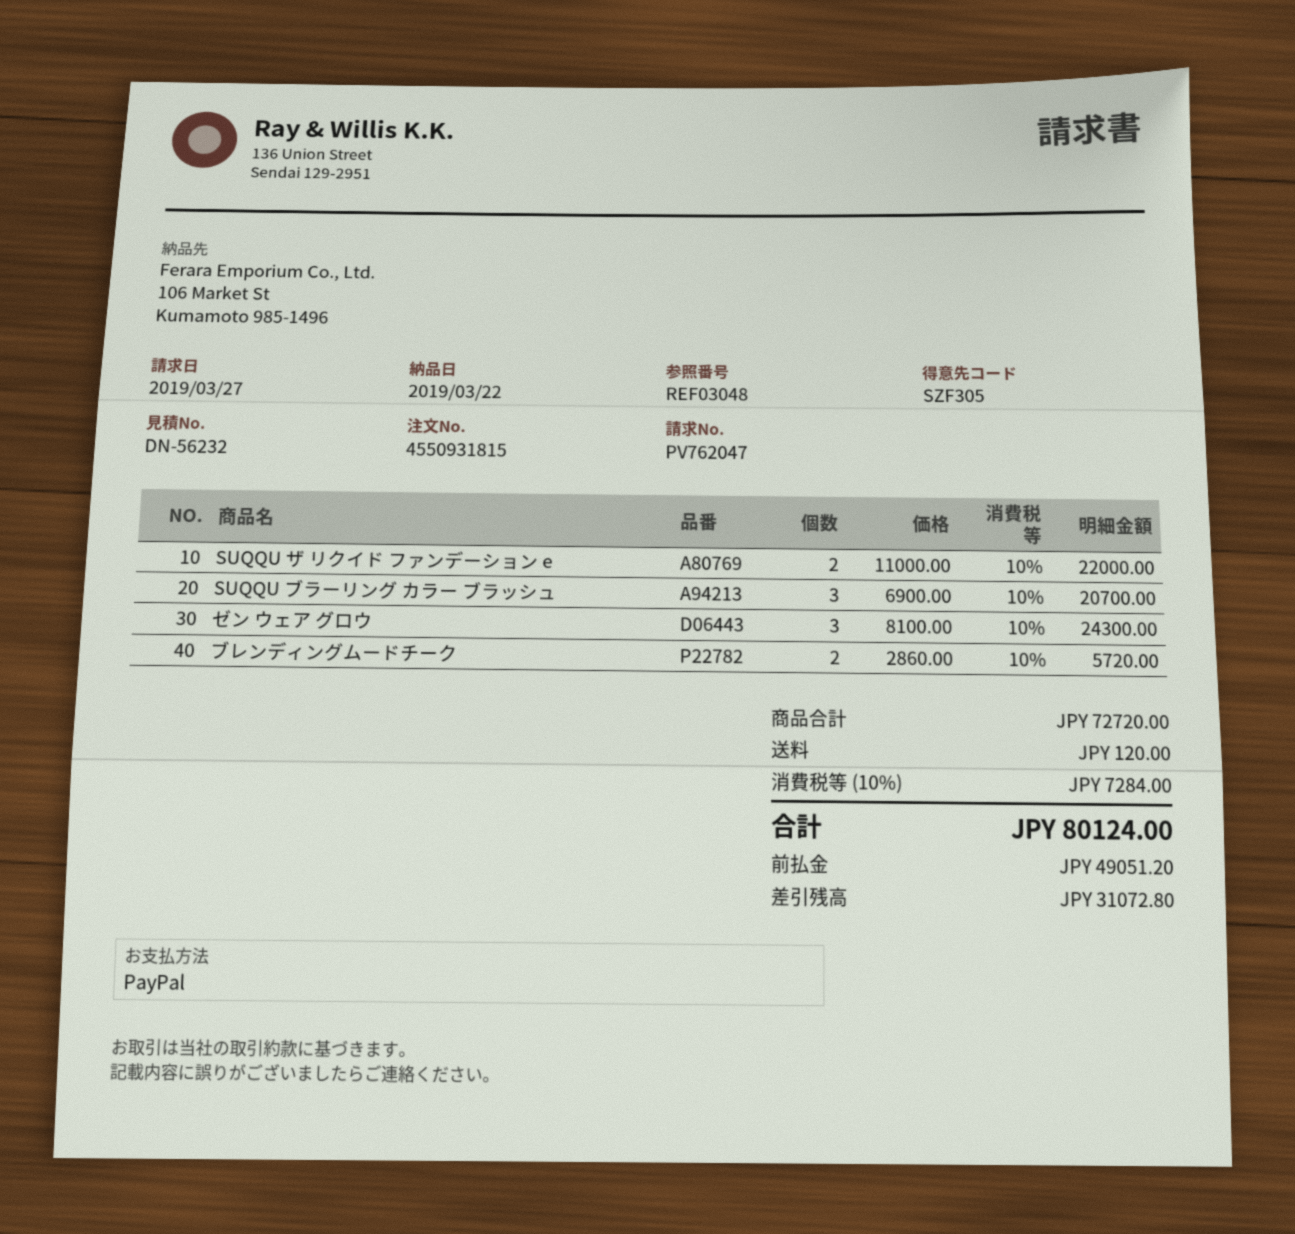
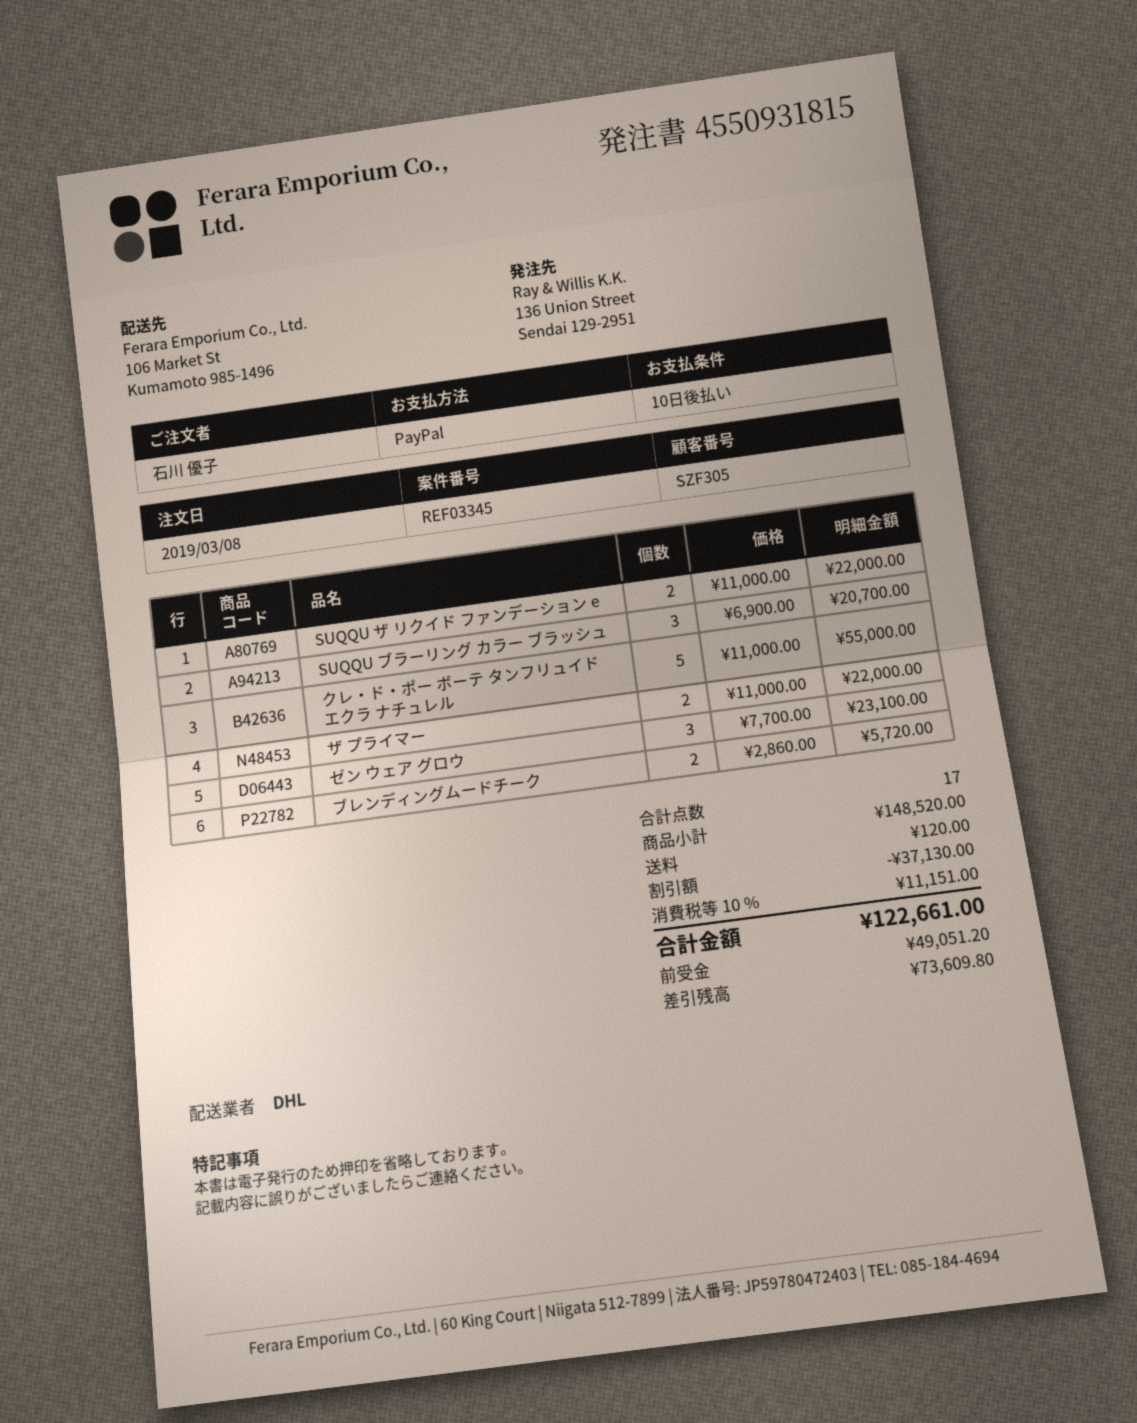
reference: REF03048 -> REF03345
ゼン ウェア グロウ: 3 x 8100.00 = 24300.00 -> 3 x 7700.00 = 23100.00
クレ・ド・ポー ボーテ タンフリュイドエクラ ナチュレル: none -> 5 x 11000.00 = 55000.00
ザ プライマー: none -> 2 x 11000.00 = 22000.00
subtotal: 72720.00 -> 148520.00
discount: none -> 37130.00
tax: 10% = 7284.00 -> 10% = 11151.00
total: 80124.00 -> 122661.00
balance: 31072.80 -> 73609.80

